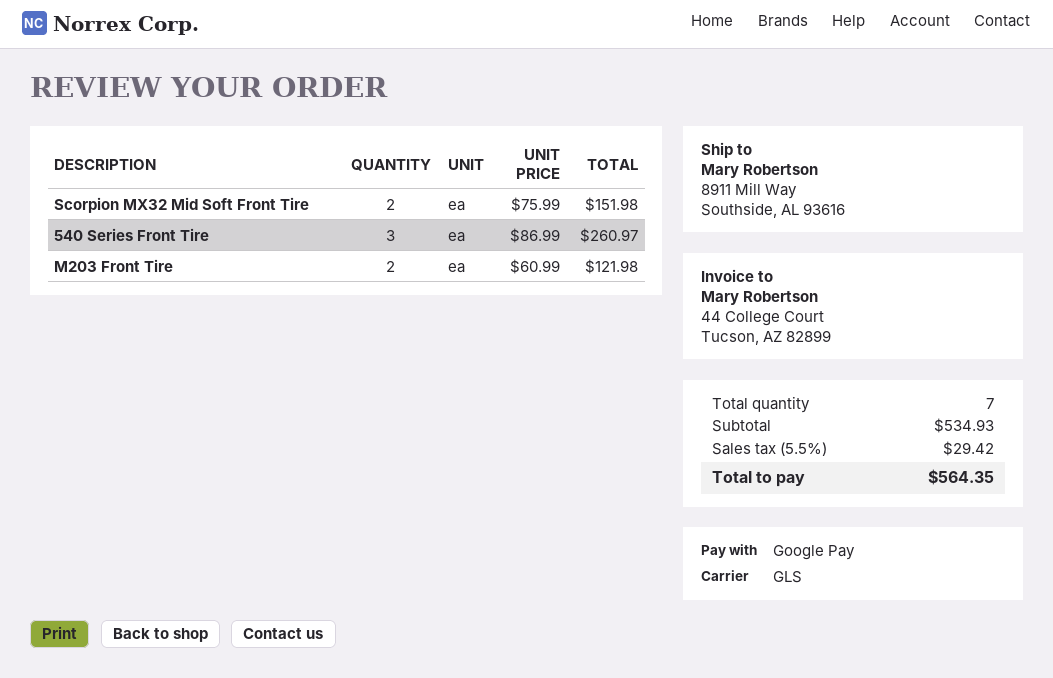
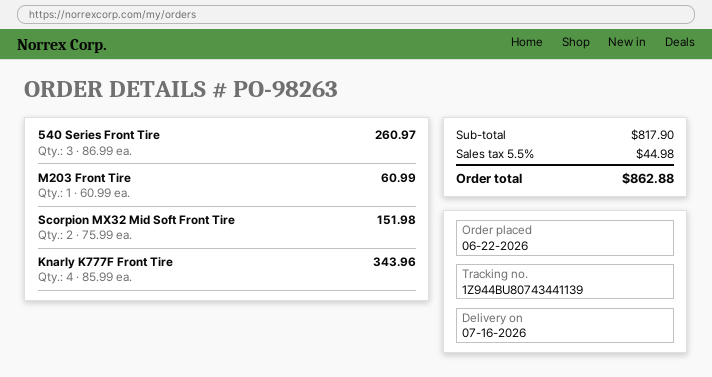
M203 Front Tire: 2 x 60.99 = 121.98 -> 1 x 60.99 = 60.99
Knarly K777F Front Tire: none -> 4 x 85.99 = 343.96
subtotal: 534.93 -> 817.90
tax: 5.5% = 29.42 -> 5.5% = 44.98
total: 564.35 -> 862.88

